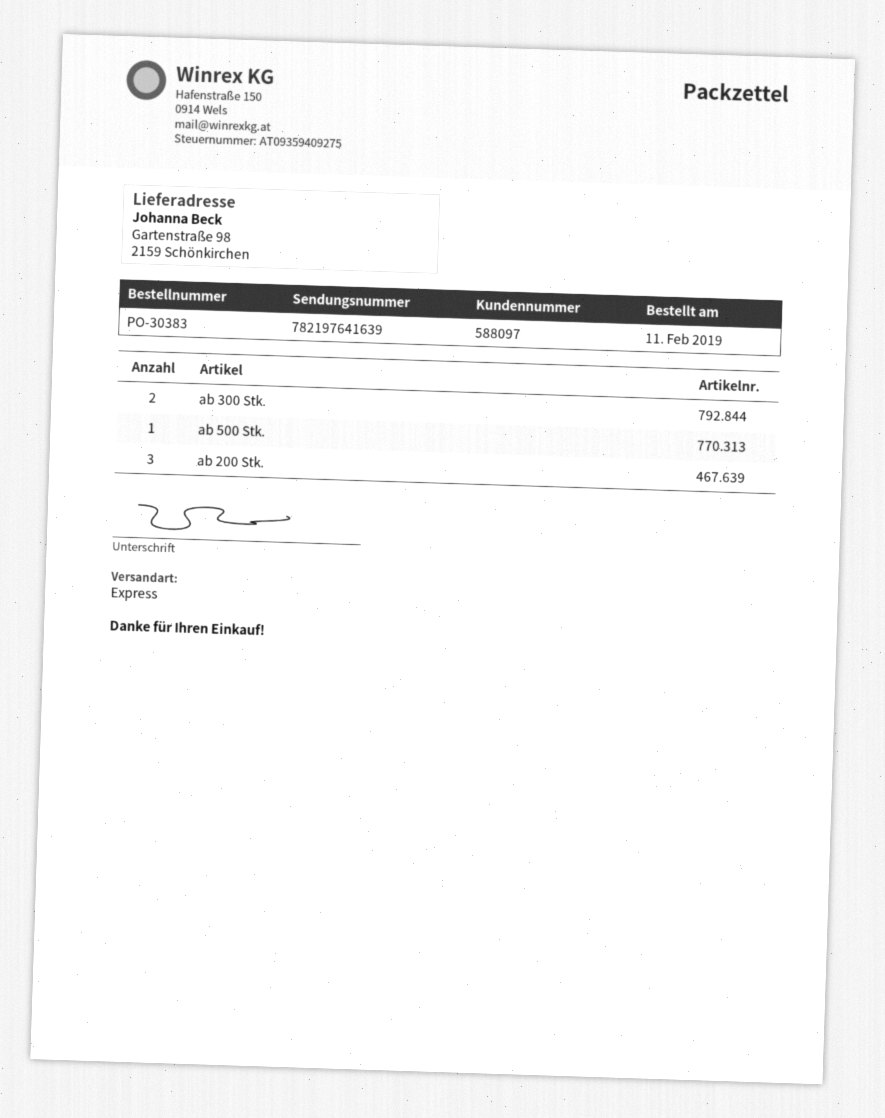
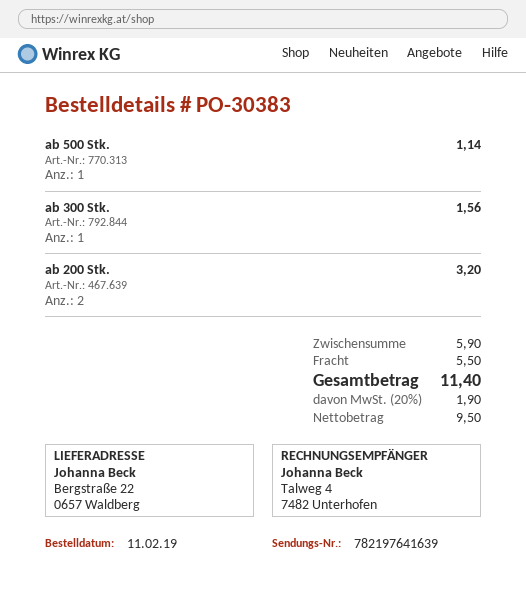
ship to: Gartenstraße 98, 2159 Schönkirchen -> Bergstraße 22, 0657 Waldberg
ab 300 Stk.: 2 -> 1
ab 200 Stk.: 3 -> 2

